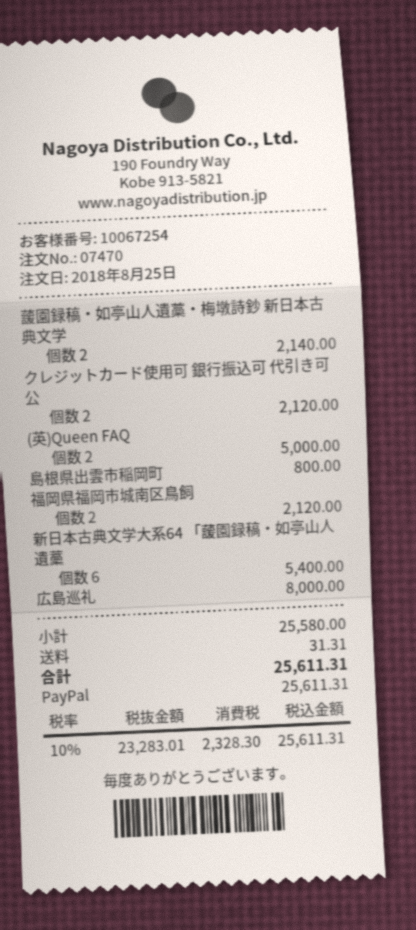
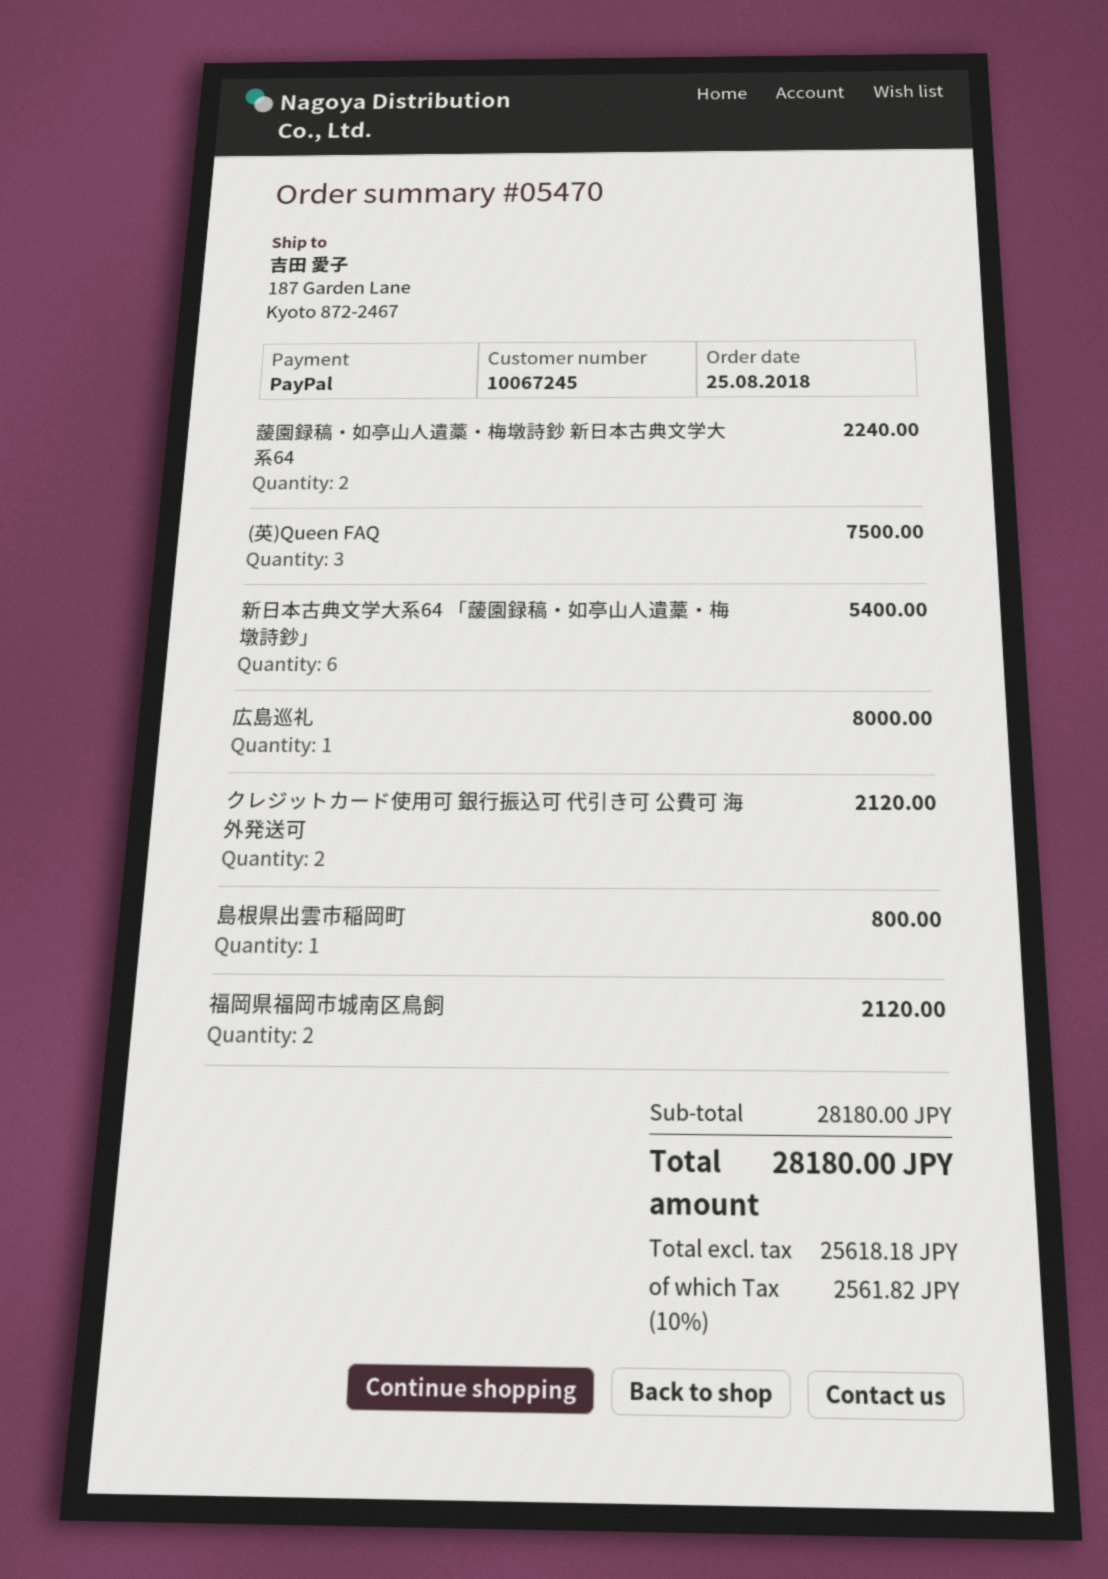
order number: 07470 -> 05470
customer number: 10067254 -> 10067245
蘐園録稿・如亭山人遺藁・梅墩詩鈔 新日本古典文学: 2 for 2140.00 -> 2 for 2240.00
(英)Queen FAQ: 2 for 5000.00 -> 3 for 7500.00
subtotal: 25580.00 -> 28180.00
shipping: 31.31 -> none
net: 23283.01 -> 25618.18
tax: 10% = 2328.30 -> 10% = 2561.82
total: 25611.31 -> 28180.00

